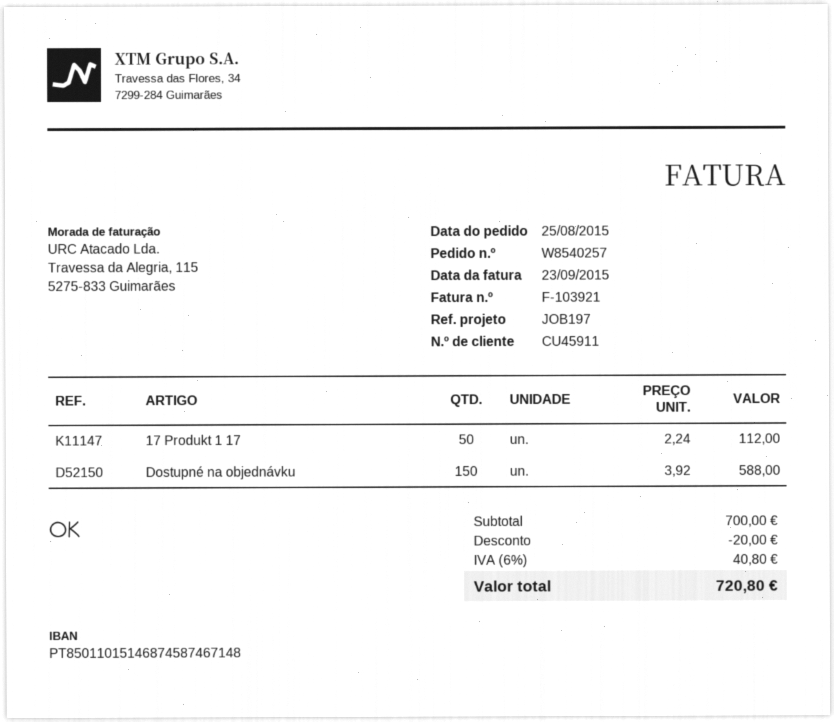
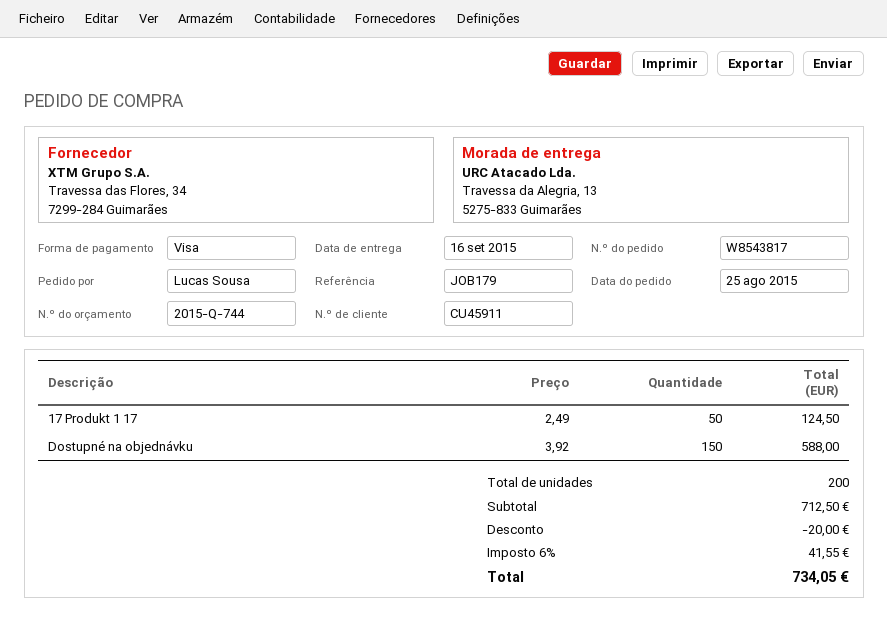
order number: W8540257 -> W8543817
reference: JOB197 -> JOB179
17 Produkt 1 17: 50 x 2.24 = 112.00 -> 50 x 2.49 = 124.50
subtotal: 700.00 -> 712.50
tax: 6% = 40.80 -> 6% = 41.55
total: 720.80 -> 734.05

